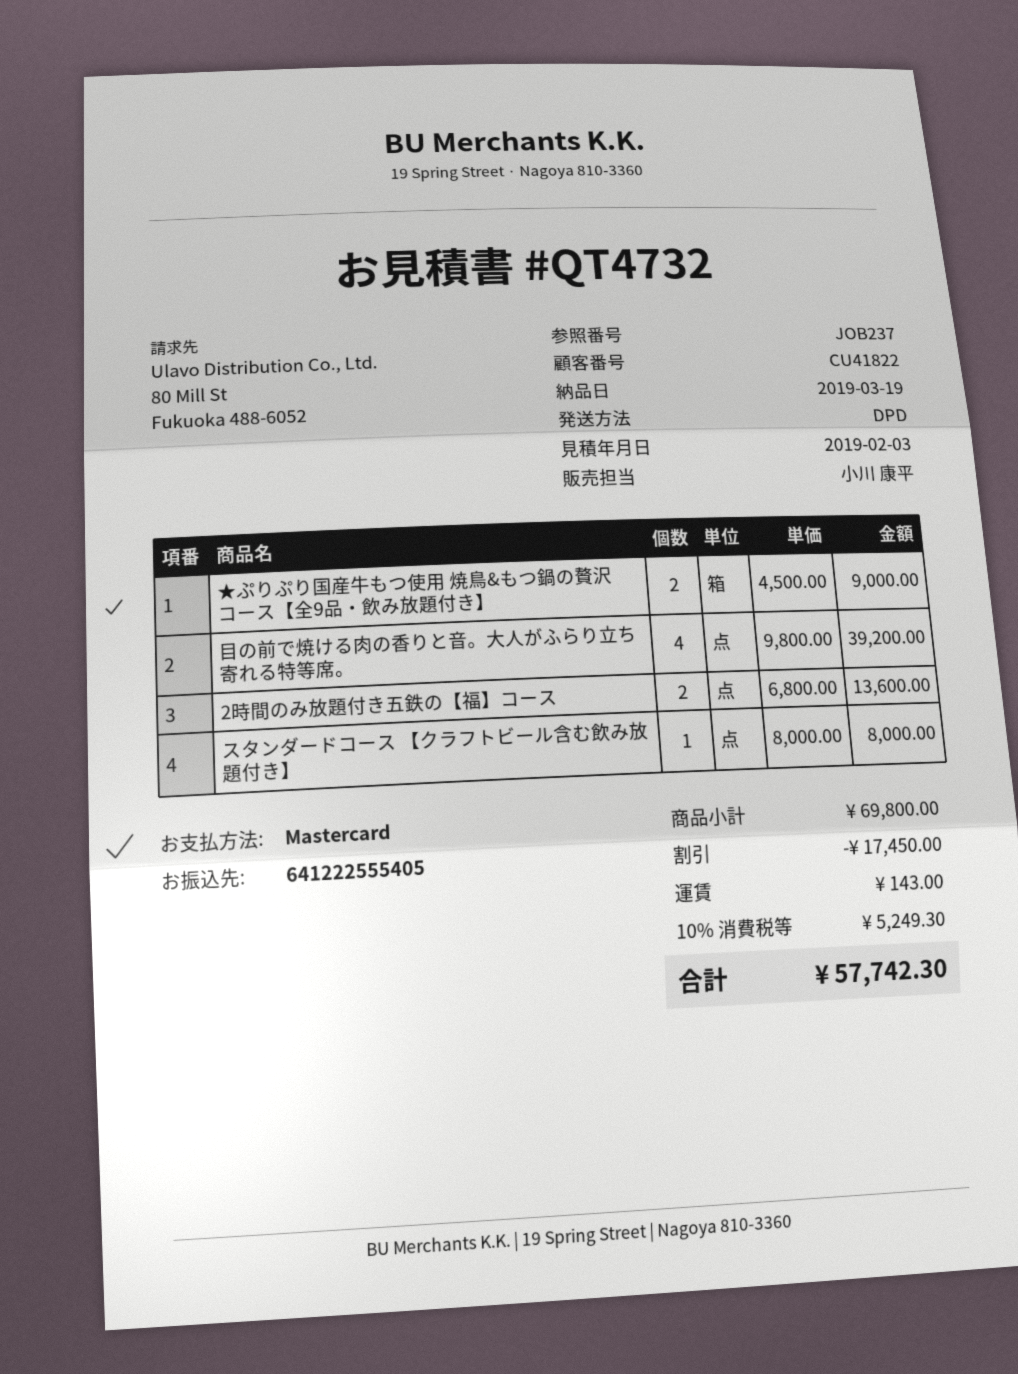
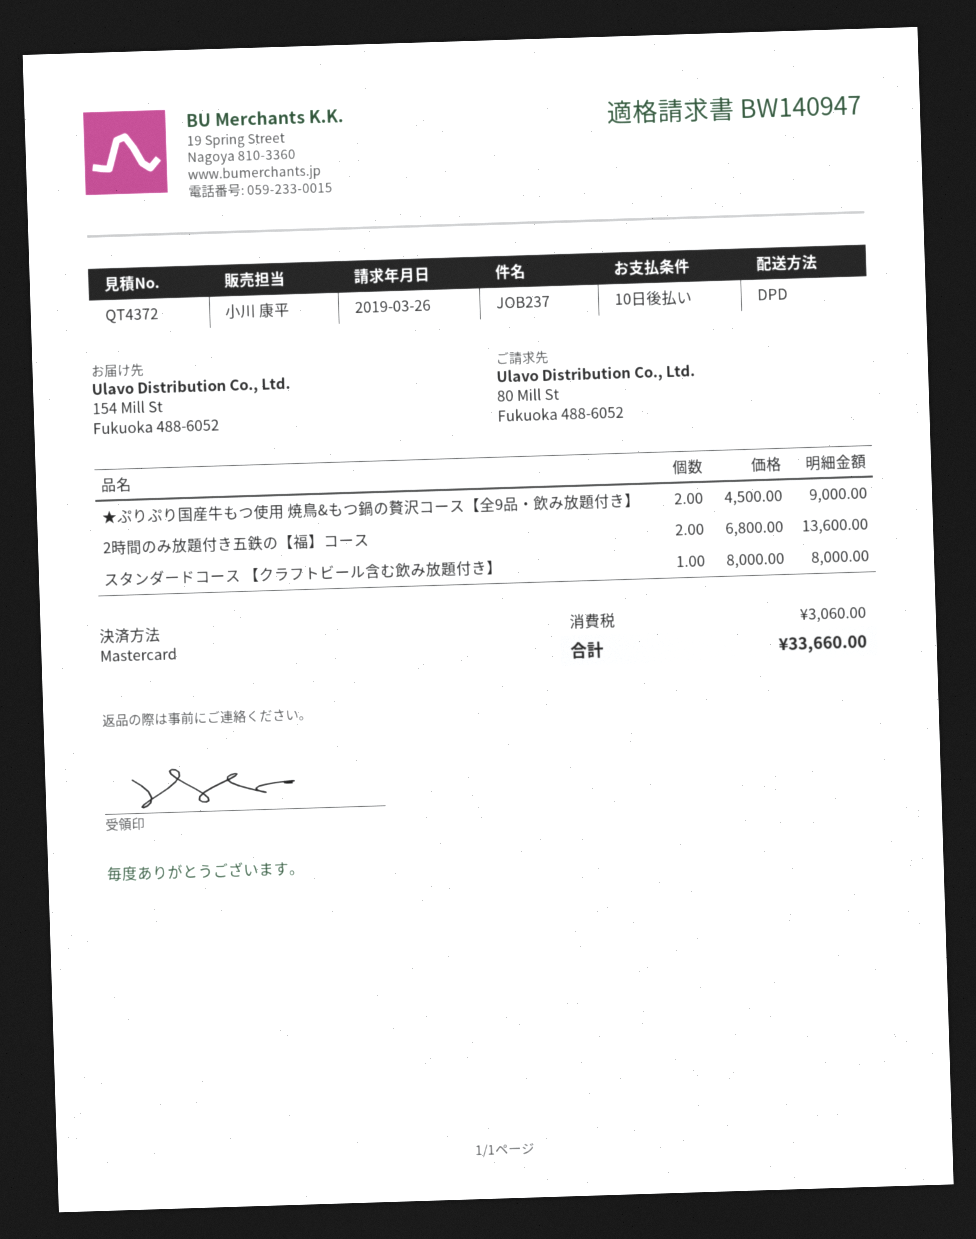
quote number: QT4732 -> QT4372
目の前で焼ける肉の香りと音。大人がふらり立ち寄れる特等席。: 4 x 9800.00 = 39200.00 -> none
discount: 17450.00 -> none
shipping: 143.00 -> none
tax: 5249.30 -> 3060.00
total: 57742.30 -> 33660.00

